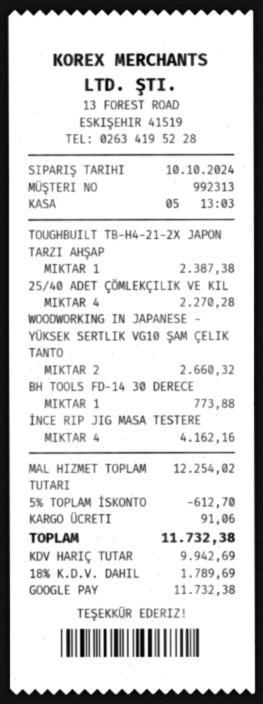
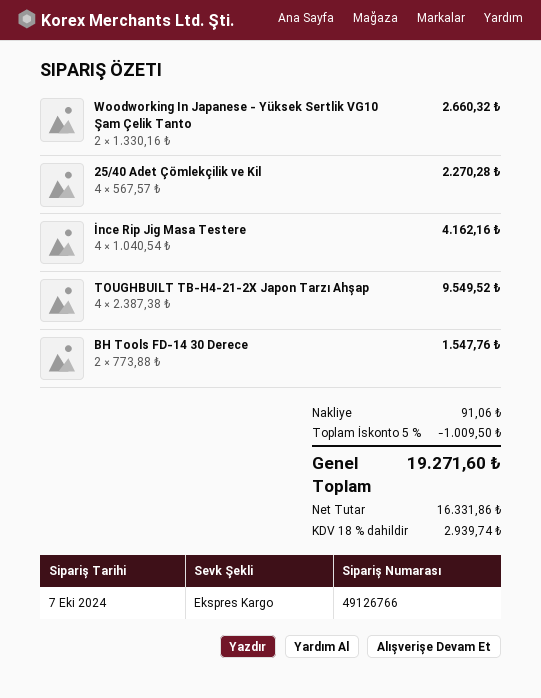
order date: 2024-10-10 -> 2024-10-07
TOUGHBUILT TB-H4-21-2X JAPON TARZI AHŞAP: 1 for 2387.38 -> 4 for 9549.52
BH TOOLS FD-14 30 DERECE: 1 for 773.88 -> 2 for 1547.76
discount: 5% = 612.70 -> 5% = 1009.50
net: 9942.69 -> 16331.86
tax: 18% = 1789.69 -> 18% = 2939.74
total: 11732.38 -> 19271.60

